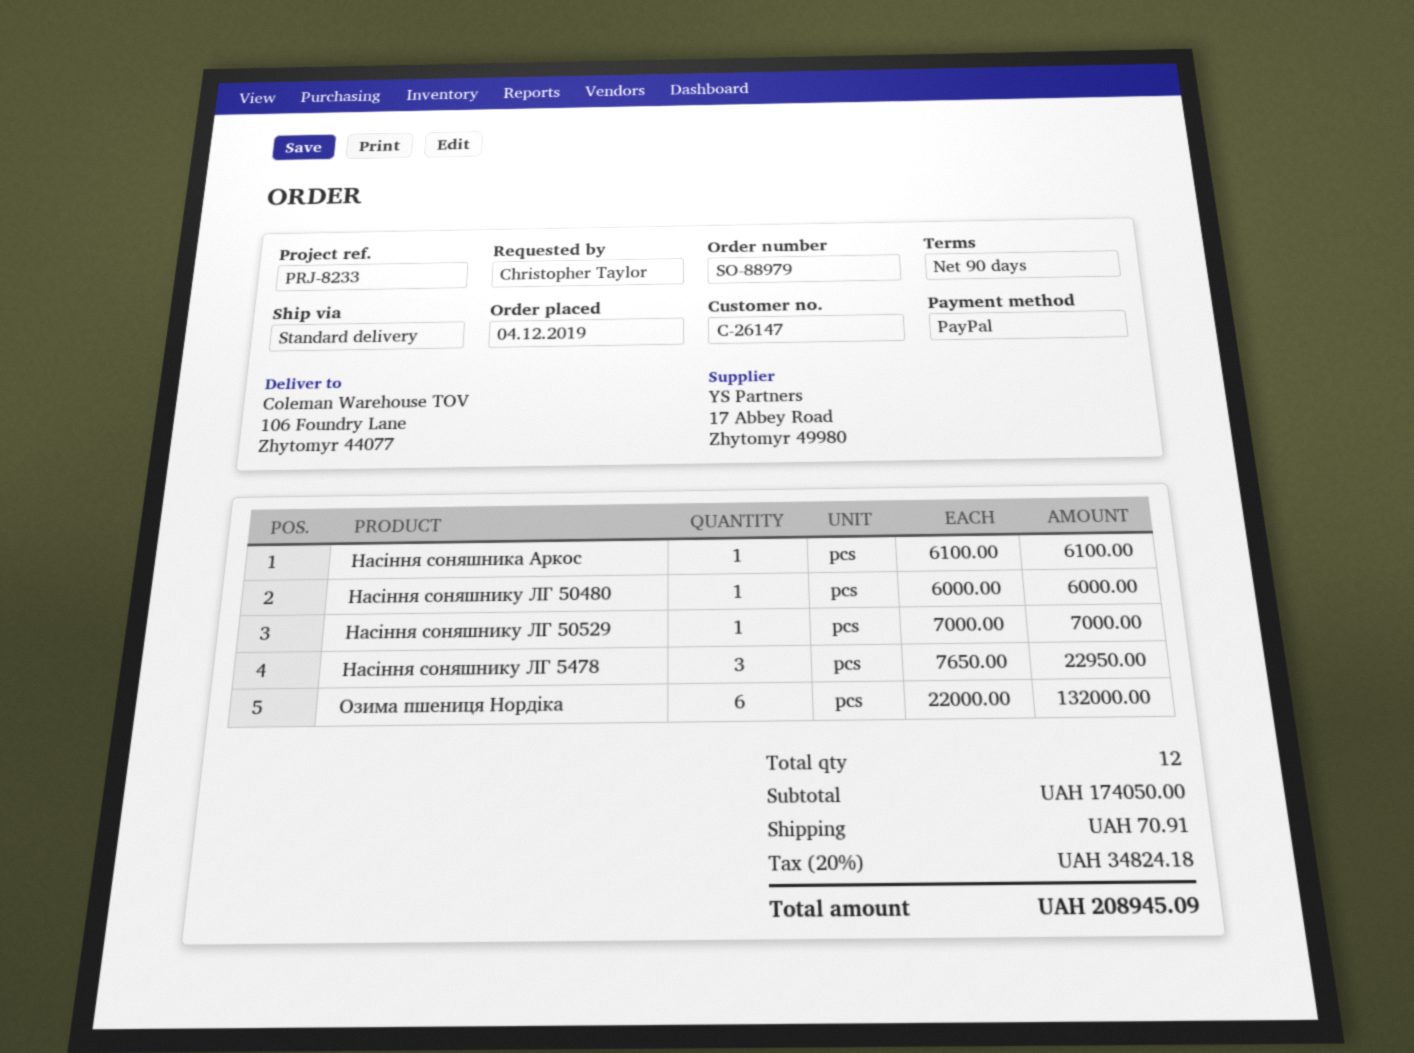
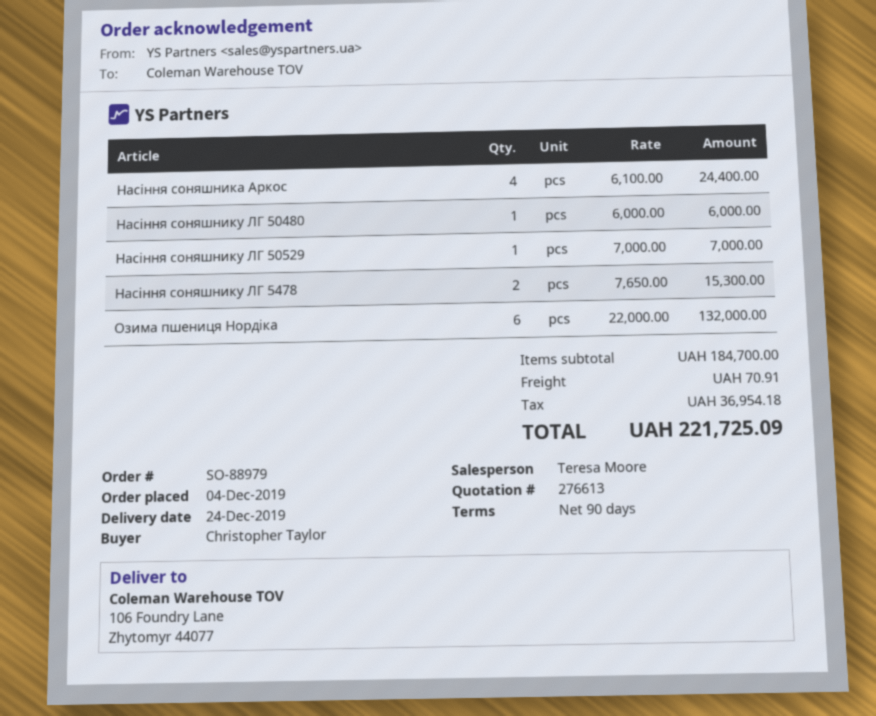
Насіння соняшника Аркос: 1 x 6100.00 = 6100.00 -> 4 x 6100.00 = 24400.00
Насіння соняшнику ЛГ 5478: 3 x 7650.00 = 22950.00 -> 2 x 7650.00 = 15300.00
subtotal: 174050.00 -> 184700.00
tax: 34824.18 -> 36954.18
total: 208945.09 -> 221725.09

